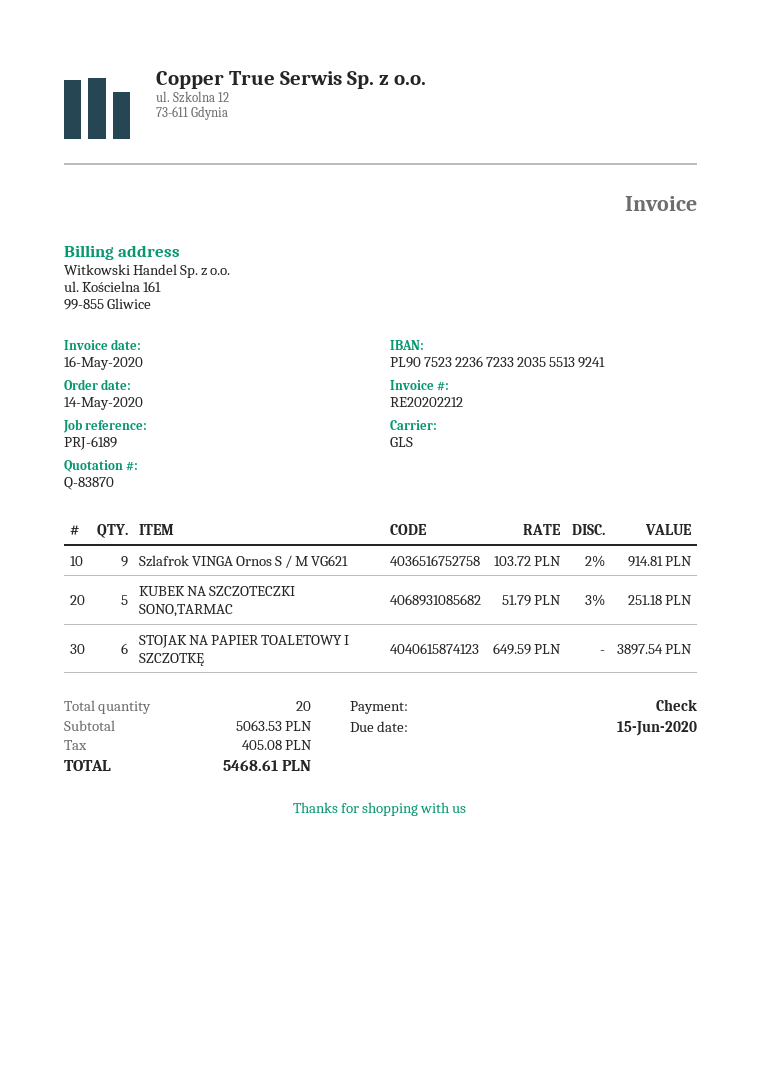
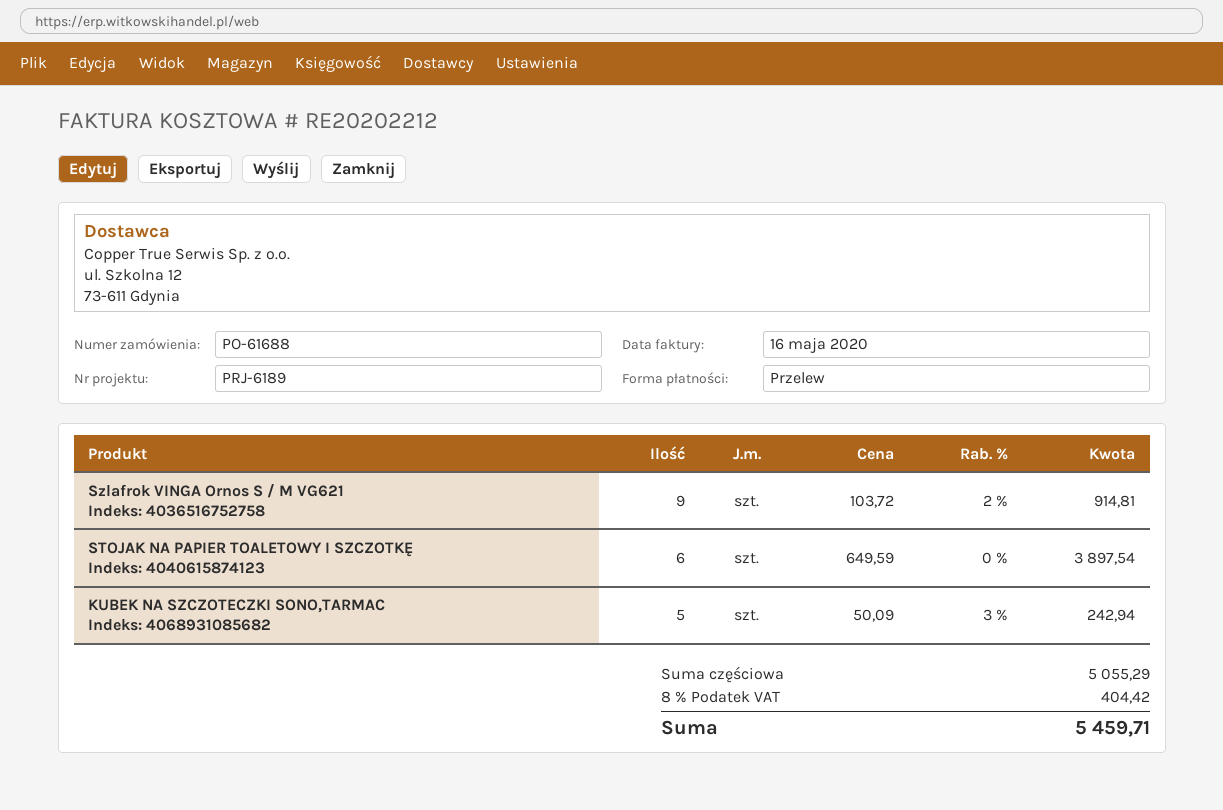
payment method: cheque -> bank transfer
KUBEK NA SZCZOTECZKI SONO,TARMAC: 5 x 51.79 - 3% = 251.18 -> 5 x 50.09 - 3% = 242.94
subtotal: 5063.53 -> 5055.29
tax: 405.08 -> 404.42
total: 5468.61 -> 5459.71

